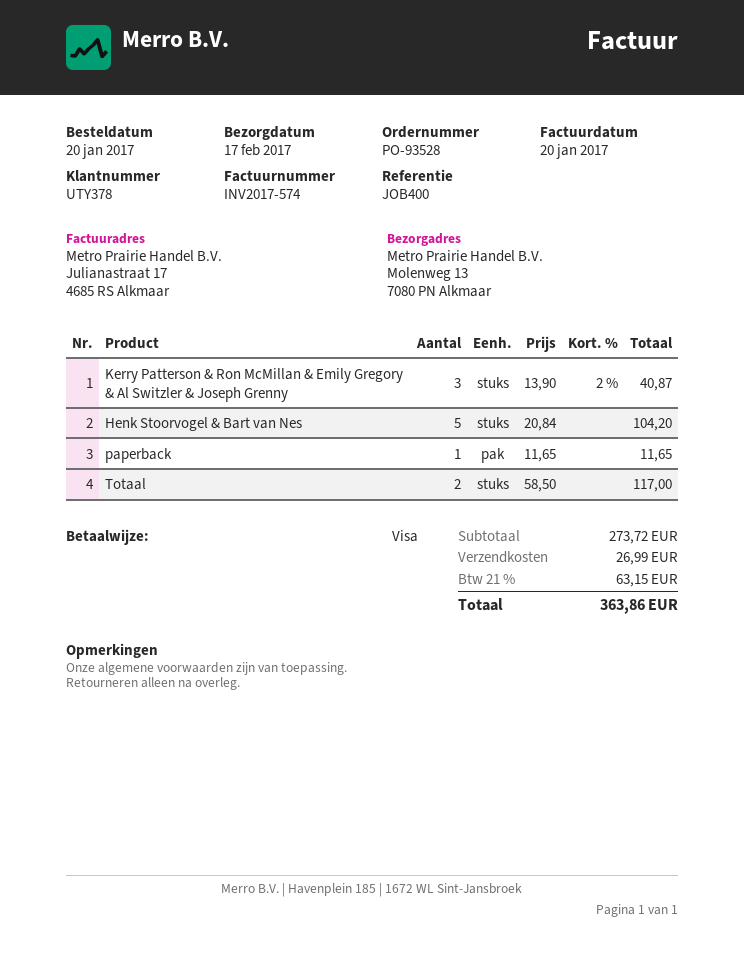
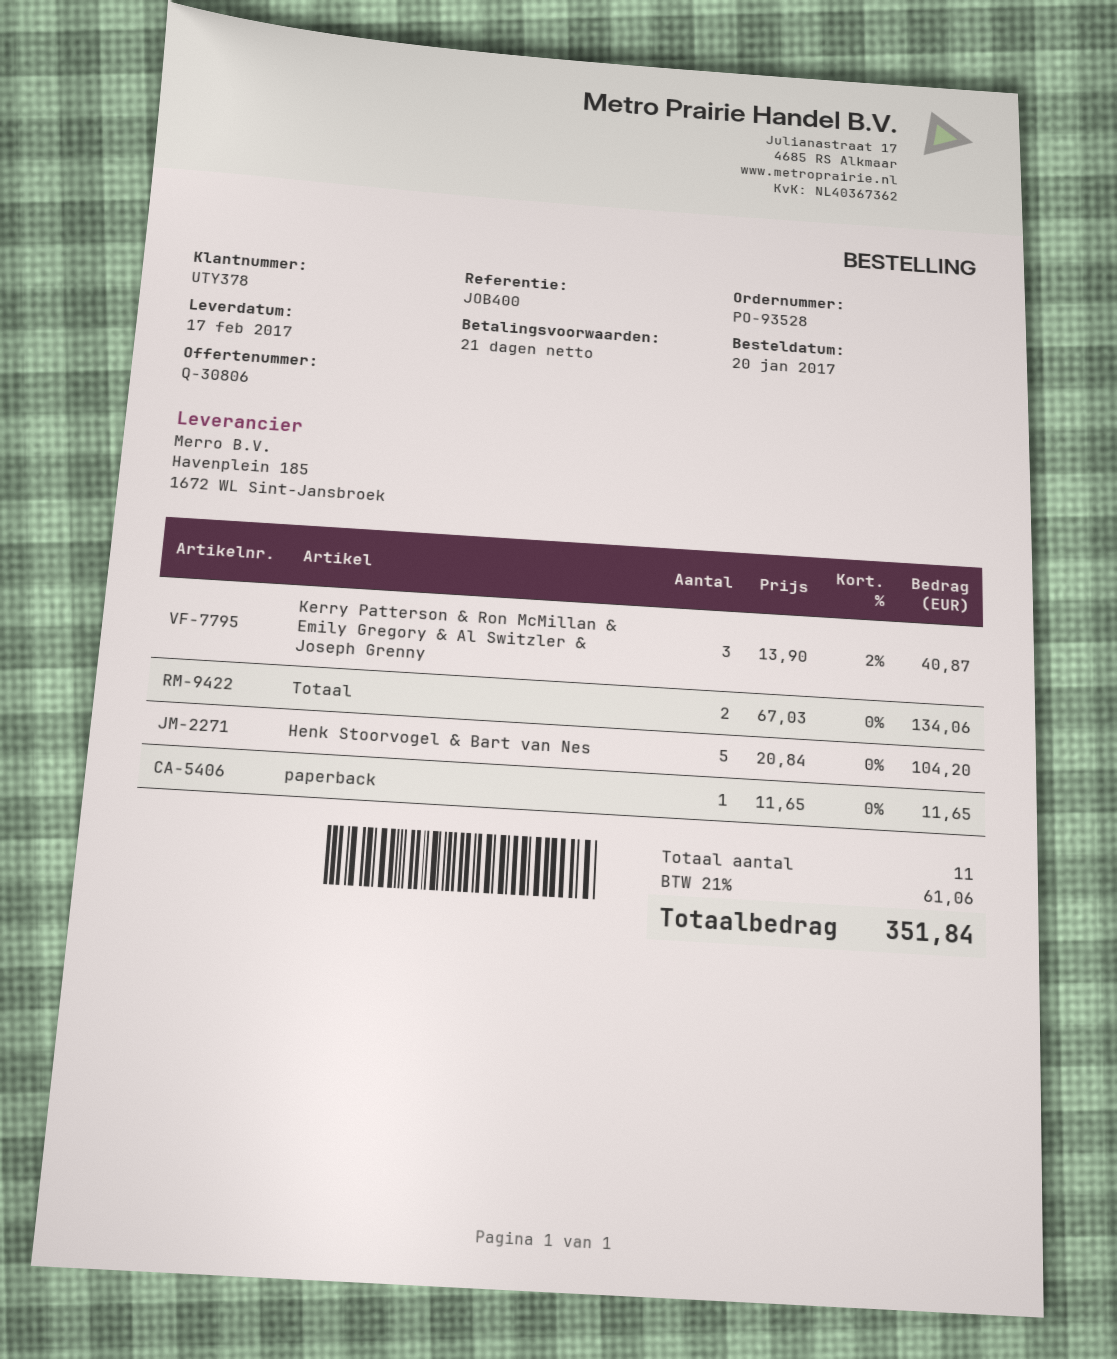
Totaal: 2 x 58.50 = 117.00 -> 2 x 67.03 = 134.06
shipping: 26.99 -> none
tax: 21% = 63.15 -> 21% = 61.06
total: 363.86 -> 351.84

